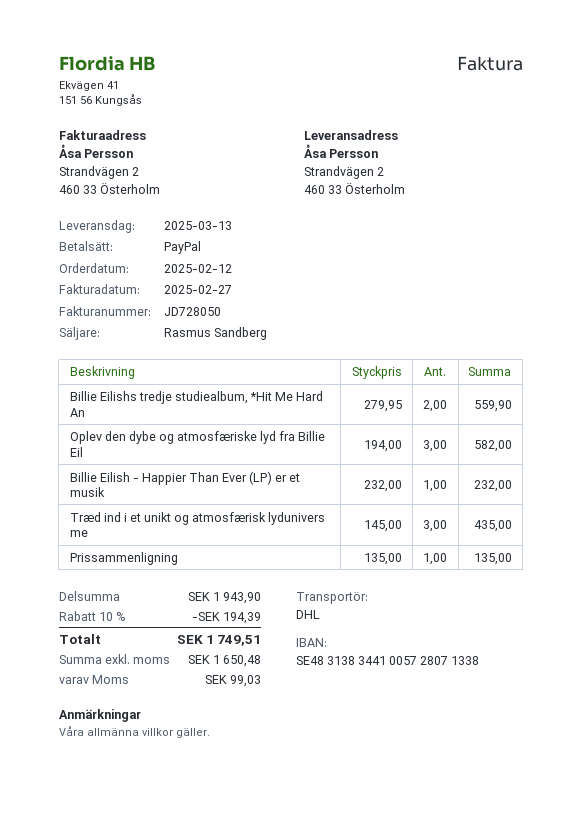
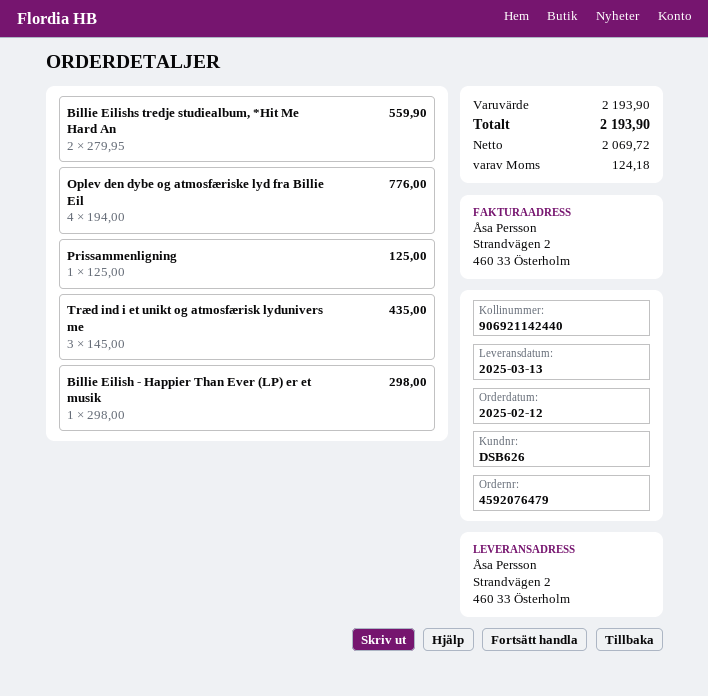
Oplev den dybe og atmosfæriske lyd fra Billie Eil: 3 x 194.00 = 582.00 -> 4 x 194.00 = 776.00
Billie Eilish - Happier Than Ever (LP) er et musik: 1 x 232.00 = 232.00 -> 1 x 298.00 = 298.00
Prissammenligning: 1 x 135.00 = 135.00 -> 1 x 125.00 = 125.00
subtotal: 1943.90 -> 2193.90
discount: 10% = 194.39 -> none
net: 1650.48 -> 2069.72
tax: 99.03 -> 124.18
total: 1749.51 -> 2193.90

